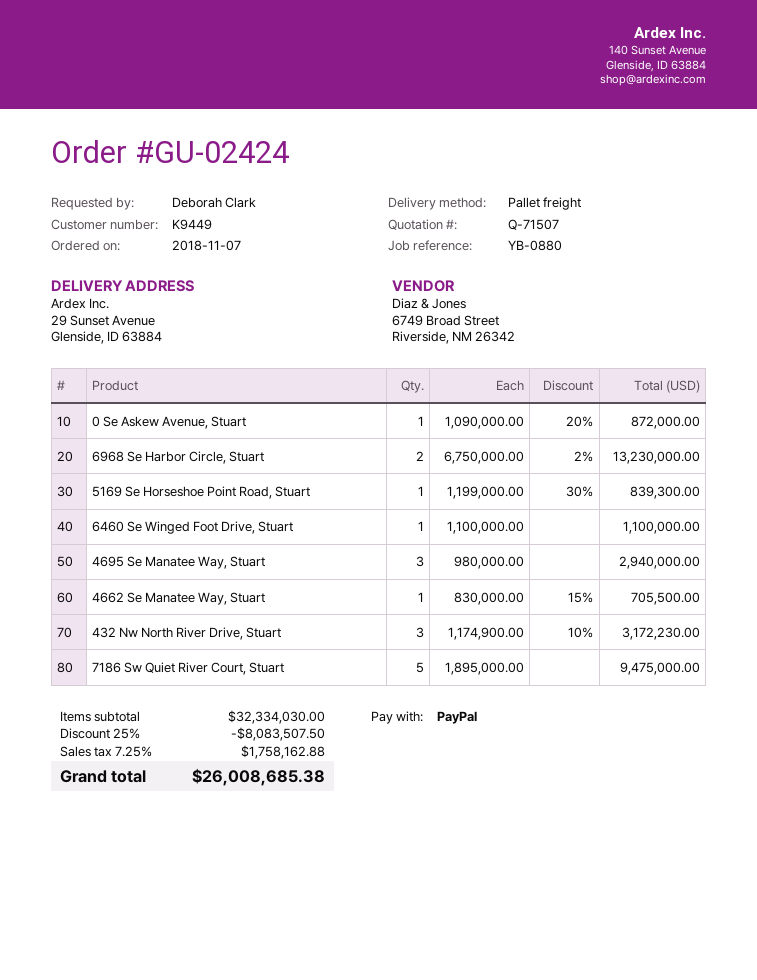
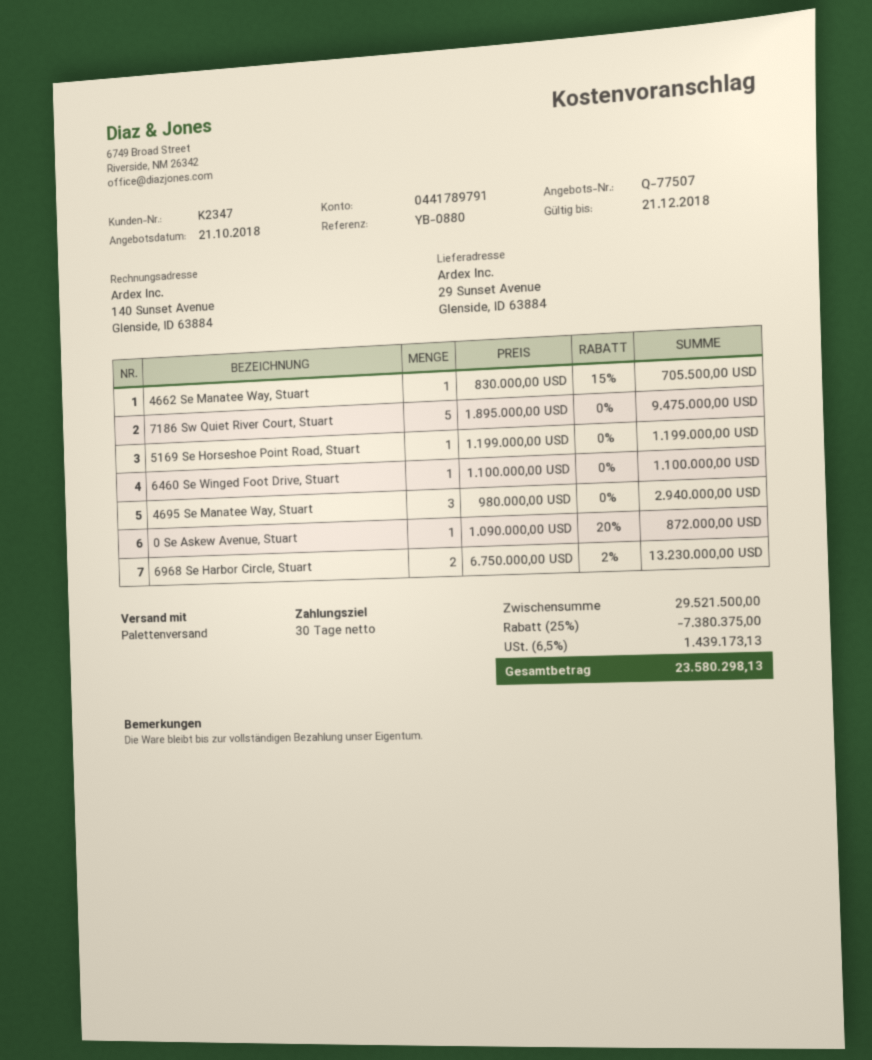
quote number: Q-71507 -> Q-77507
customer number: K9449 -> K2347
5169 Se Horseshoe Point Road, Stuart: 1 x 1199000.00 - 30% = 839300.00 -> 1 x 1199000.00 = 1199000.00
432 Nw North River Drive, Stuart: 3 x 1174900.00 - 10% = 3172230.00 -> none
subtotal: 32334030.00 -> 29521500.00
discount: 25% = 8083507.50 -> 25% = 7380375.00
tax: 7.25% = 1758162.88 -> 6.5% = 1439173.13
total: 26008685.38 -> 23580298.13

